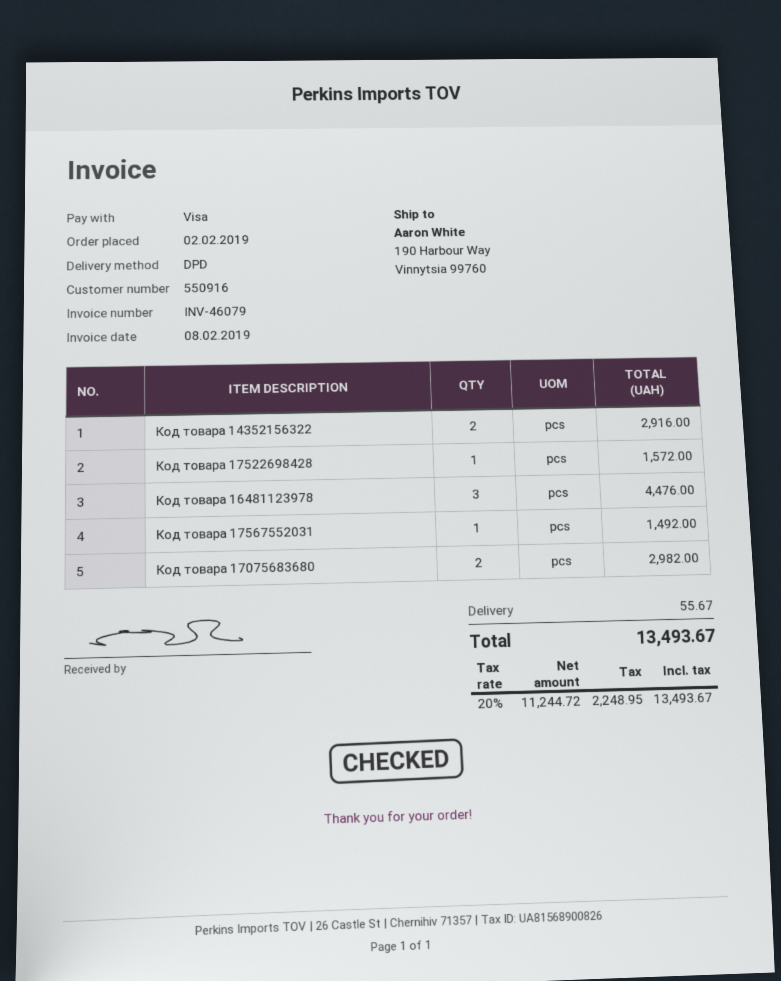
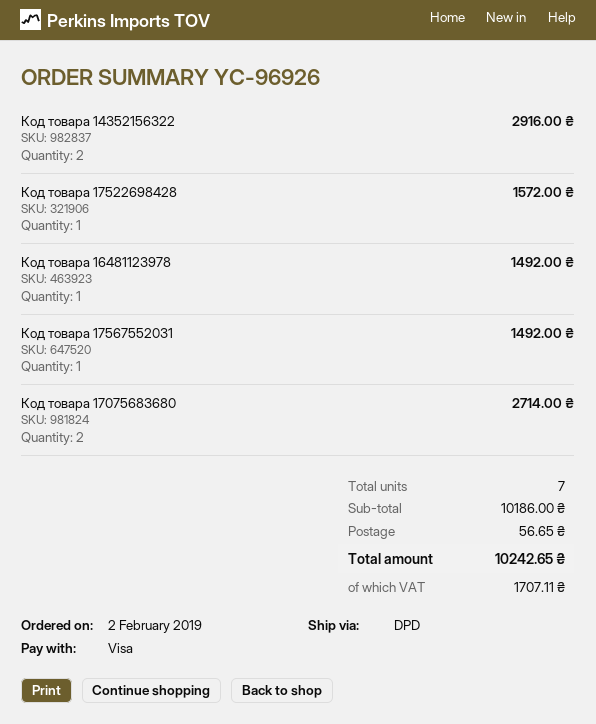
Код товара 16481123978: 3 for 4476.00 -> 1 for 1492.00
Код товара 17075683680: 2 for 2982.00 -> 2 for 2714.00
shipping: 55.67 -> 56.65
tax: 2248.95 -> 1707.11
total: 13493.67 -> 10242.65

